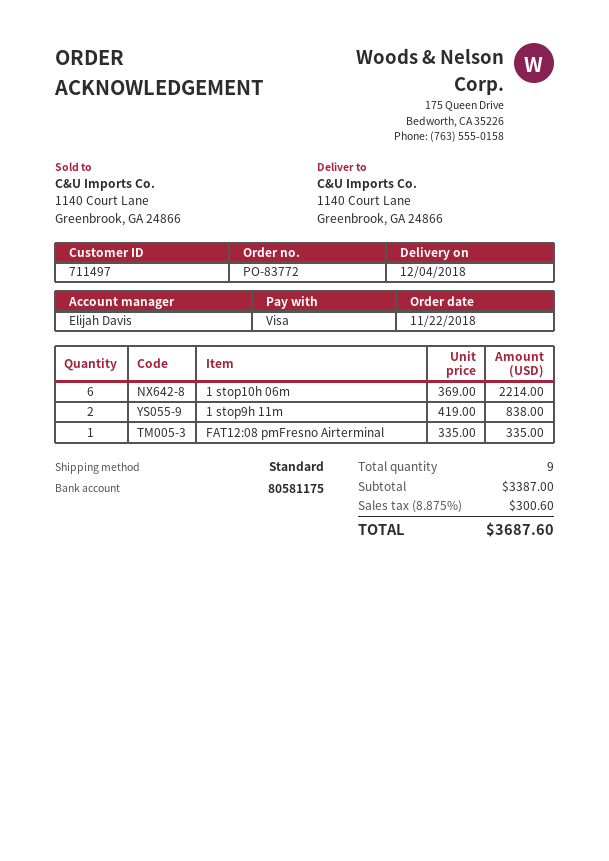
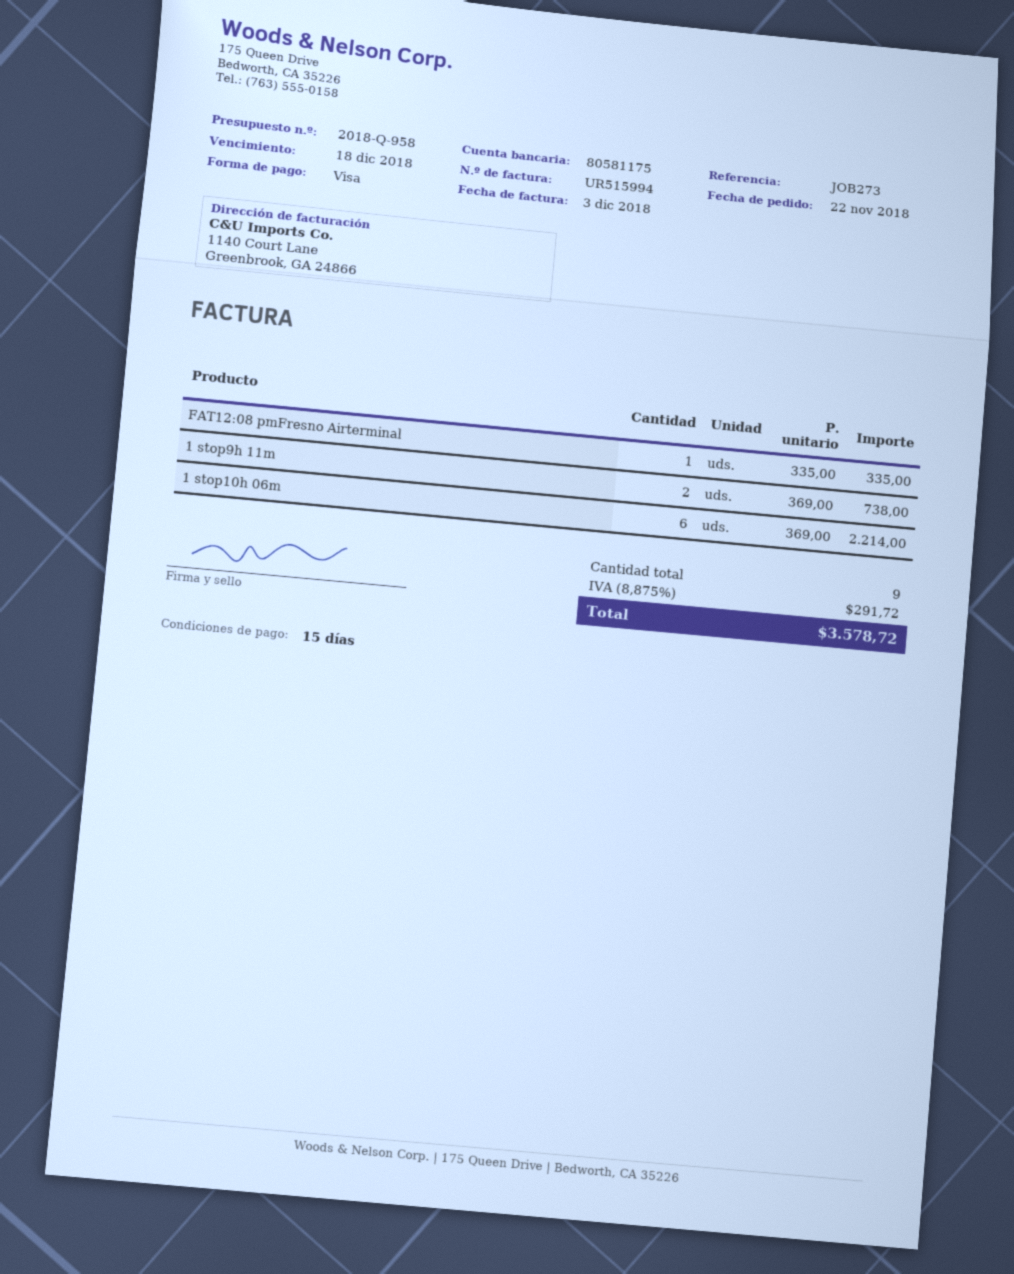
1 stop9h 11m: 2 x 419.00 = 838.00 -> 2 x 369.00 = 738.00
tax: 8.875% = 300.60 -> 8.875% = 291.72
total: 3687.60 -> 3578.72

